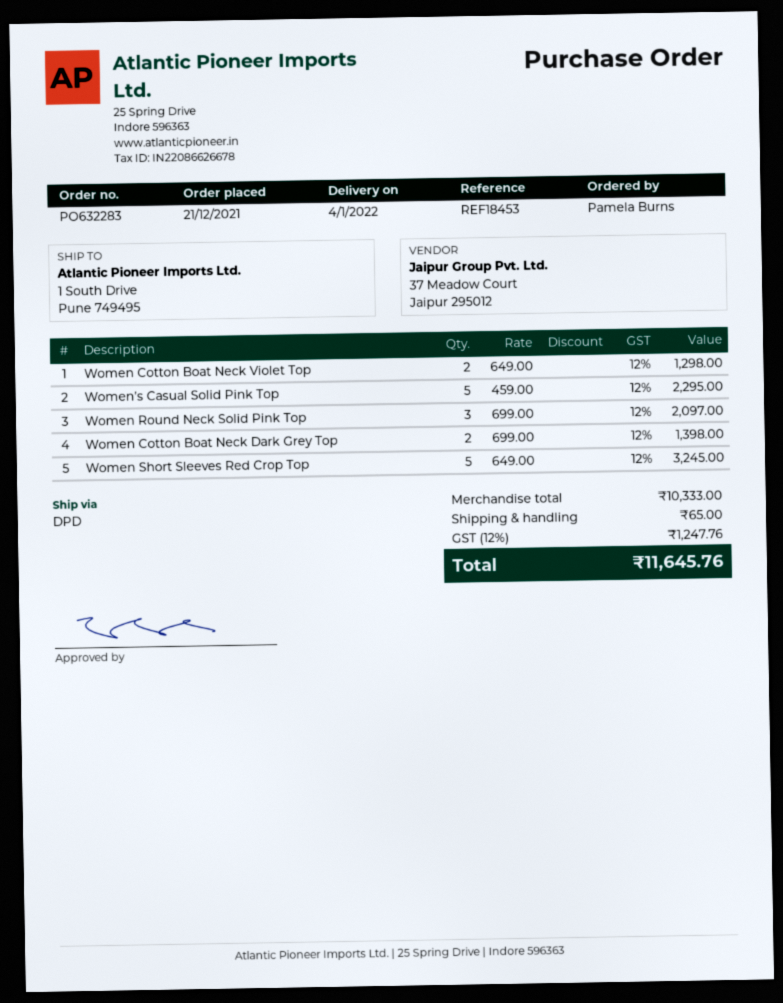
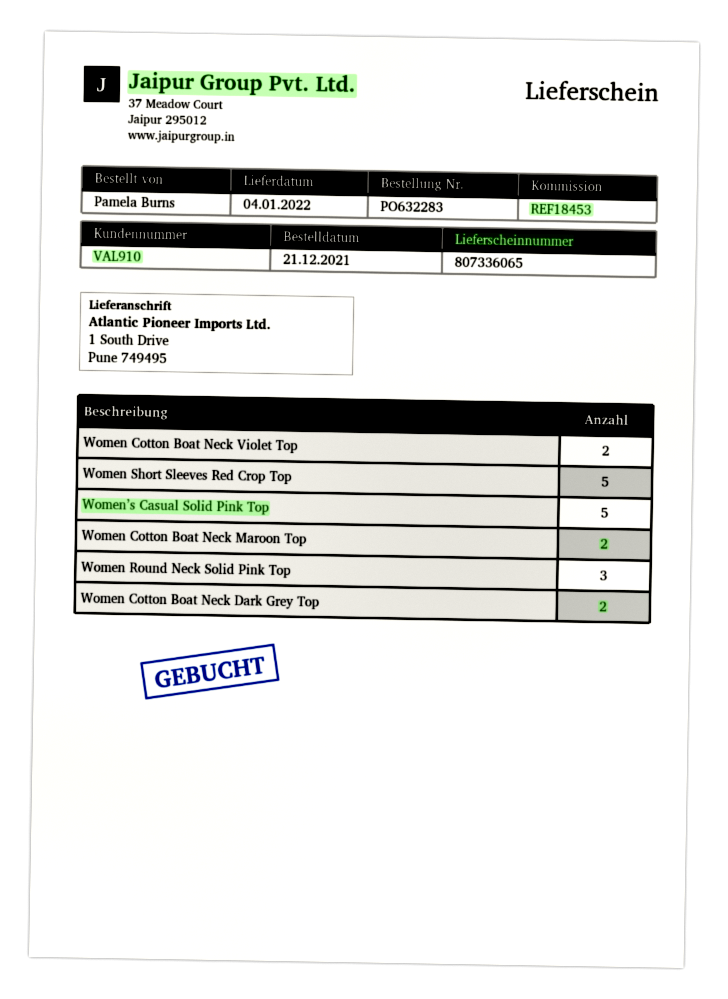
Women Cotton Boat Neck Maroon Top: none -> 2

